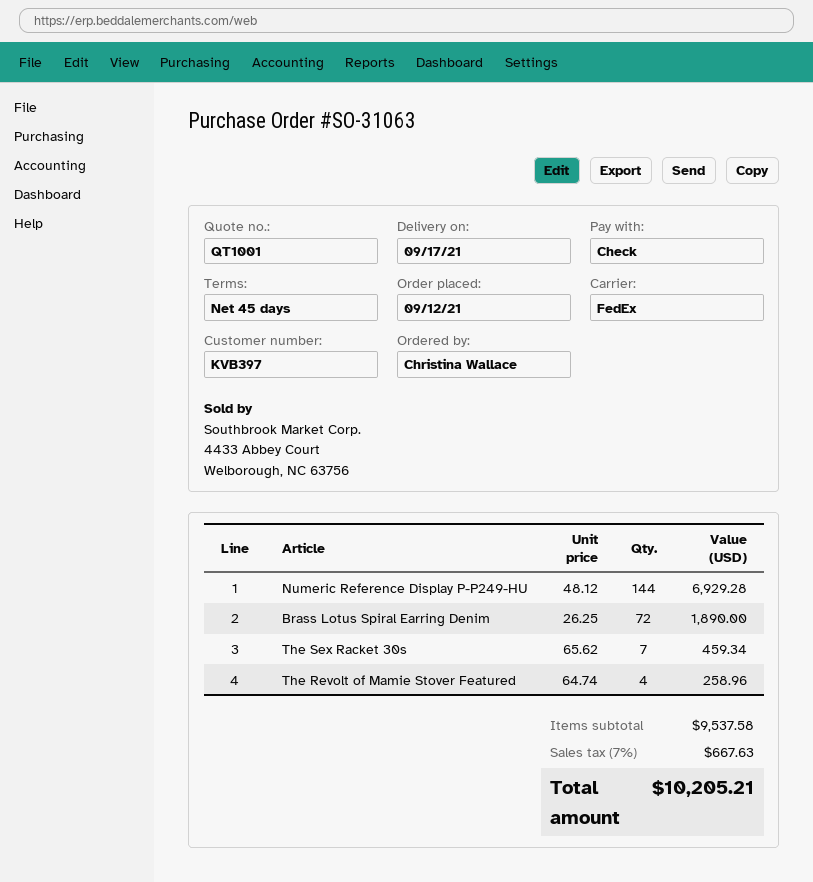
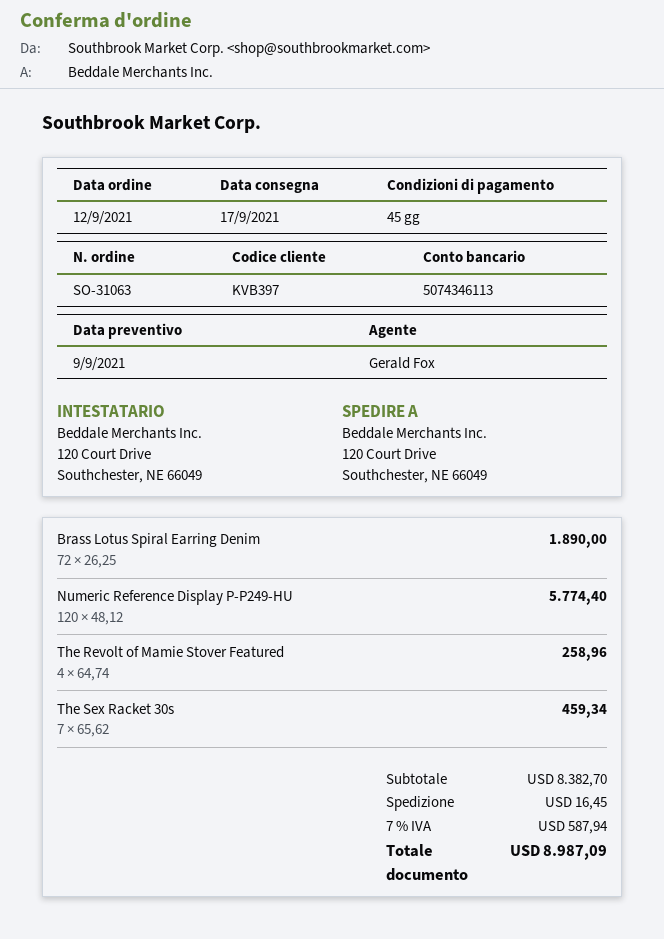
Numeric Reference Display P-P249-HU: 144 x 48.12 = 6929.28 -> 120 x 48.12 = 5774.40
subtotal: 9537.58 -> 8382.70
shipping: none -> 16.45
tax: 7% = 667.63 -> 7% = 587.94
total: 10205.21 -> 8987.09

